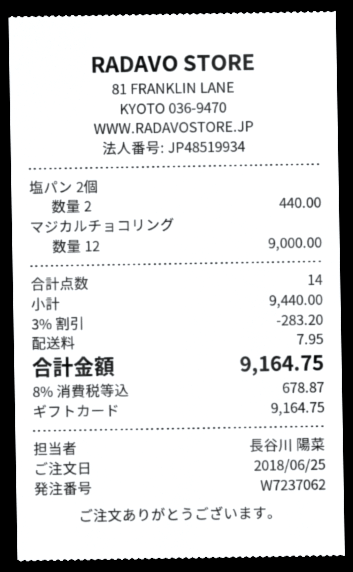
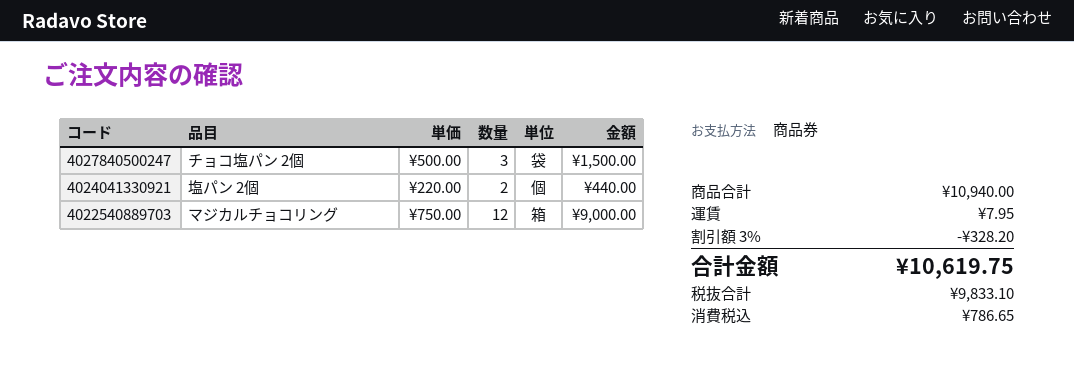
チョコ塩パン 2個: none -> 3 for 1500.00
subtotal: 9440.00 -> 10940.00
discount: 3% = 283.20 -> 3% = 328.20
tax: 678.87 -> 786.65
total: 9164.75 -> 10619.75

